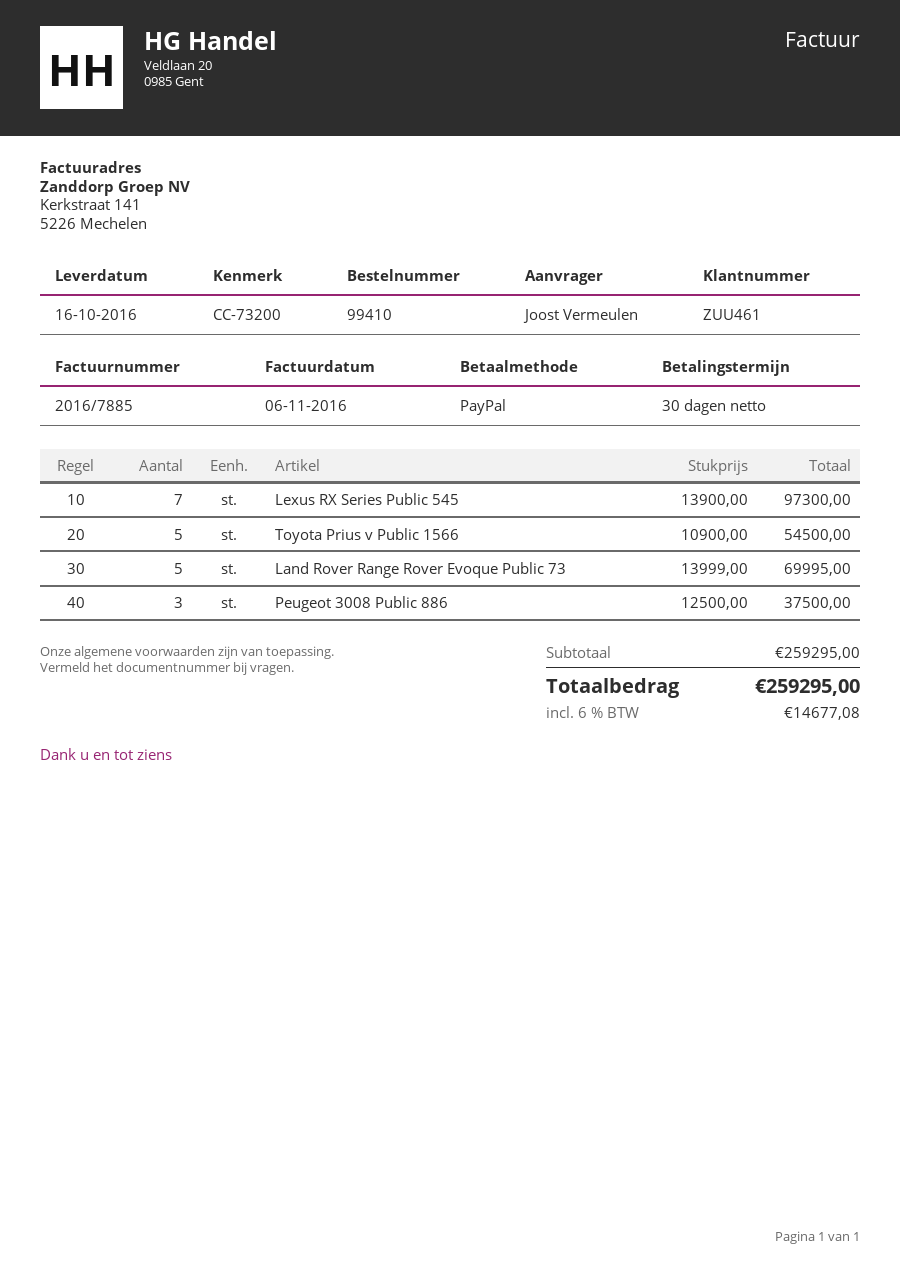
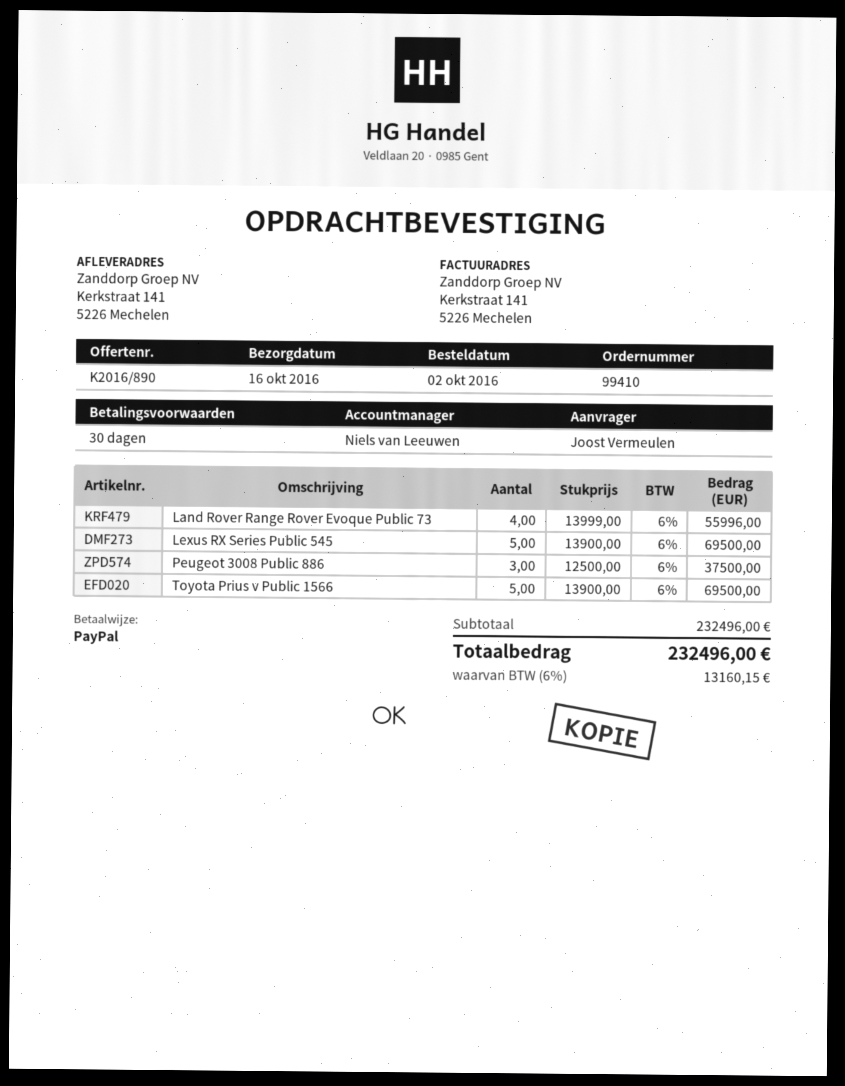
Lexus RX Series Public 545: 7 x 13900.00 = 97300.00 -> 5 x 13900.00 = 69500.00
Toyota Prius v Public 1566: 5 x 10900.00 = 54500.00 -> 5 x 13900.00 = 69500.00
Land Rover Range Rover Evoque Public 73: 5 x 13999.00 = 69995.00 -> 4 x 13999.00 = 55996.00
subtotal: 259295.00 -> 232496.00
tax: 6% = 14677.08 -> 6% = 13160.15
total: 259295.00 -> 232496.00

